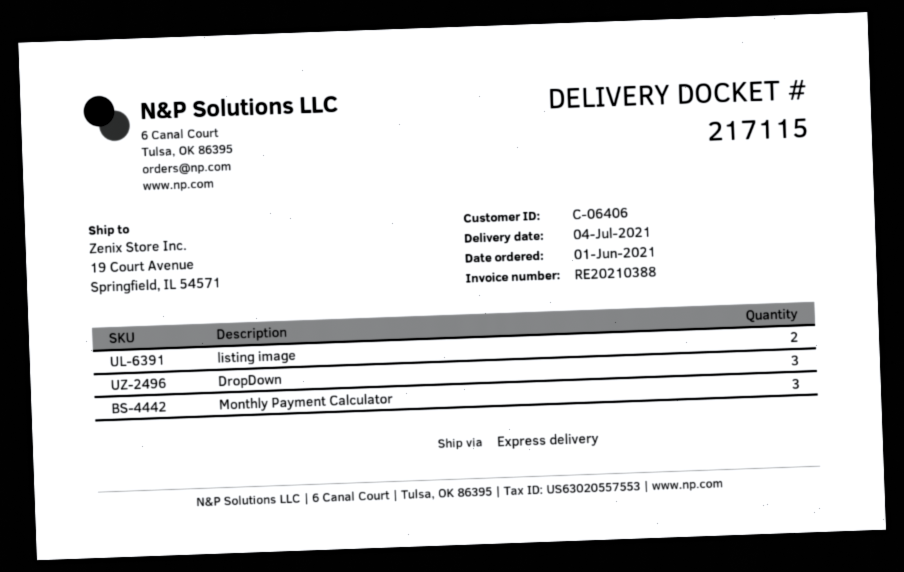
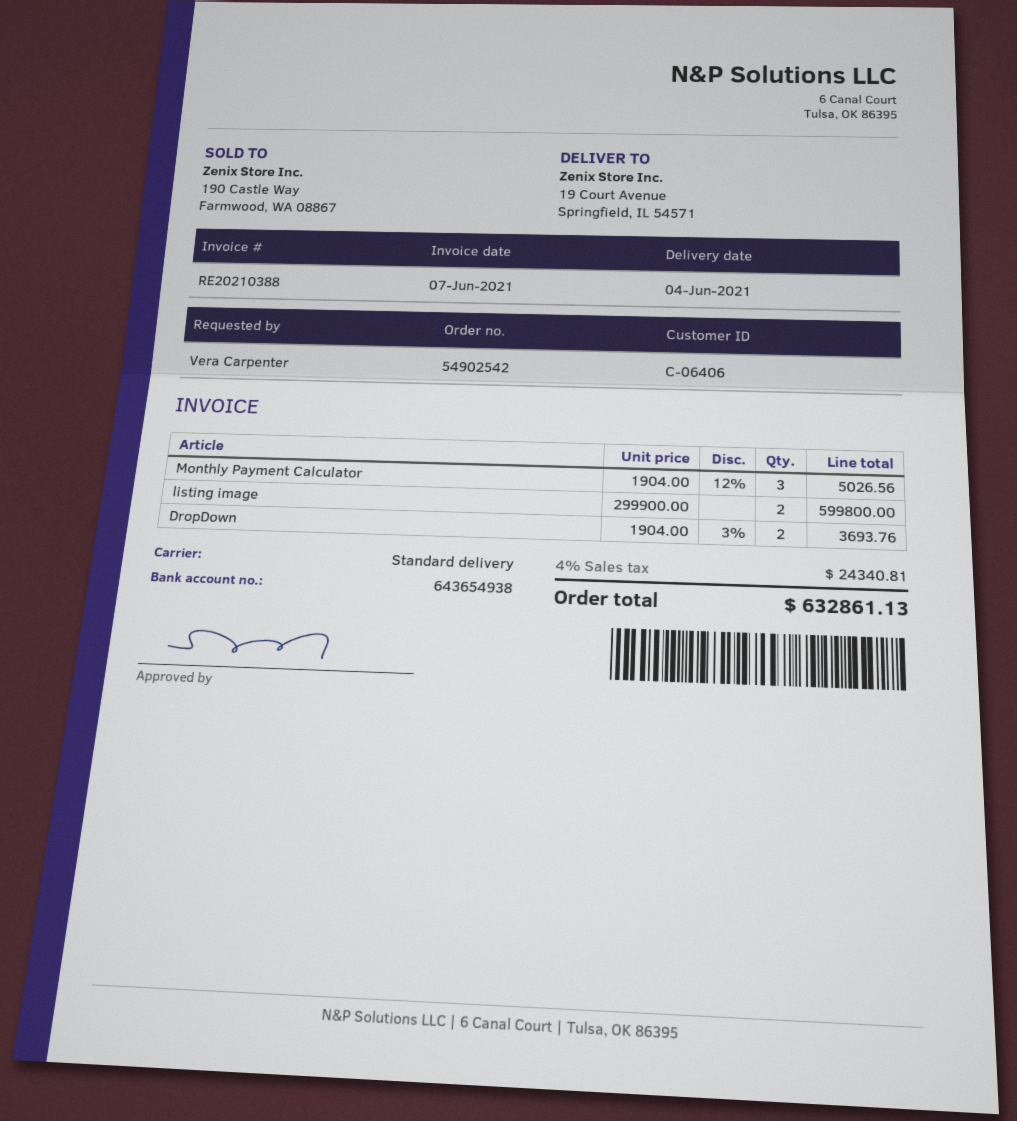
delivery date: 2021-07-04 -> 2021-06-04
shipping method: express -> standard
DropDown: 3 -> 2

